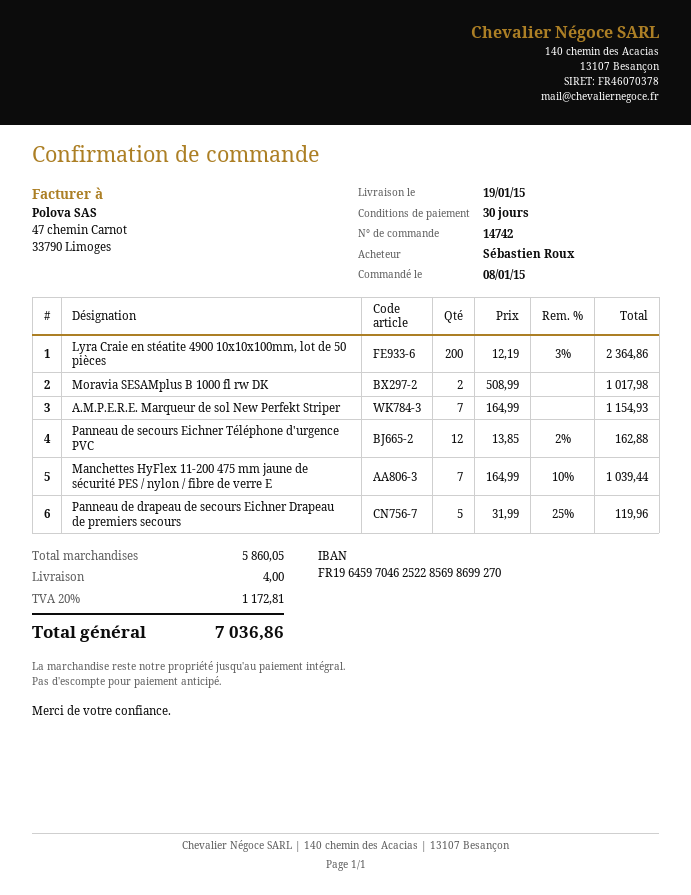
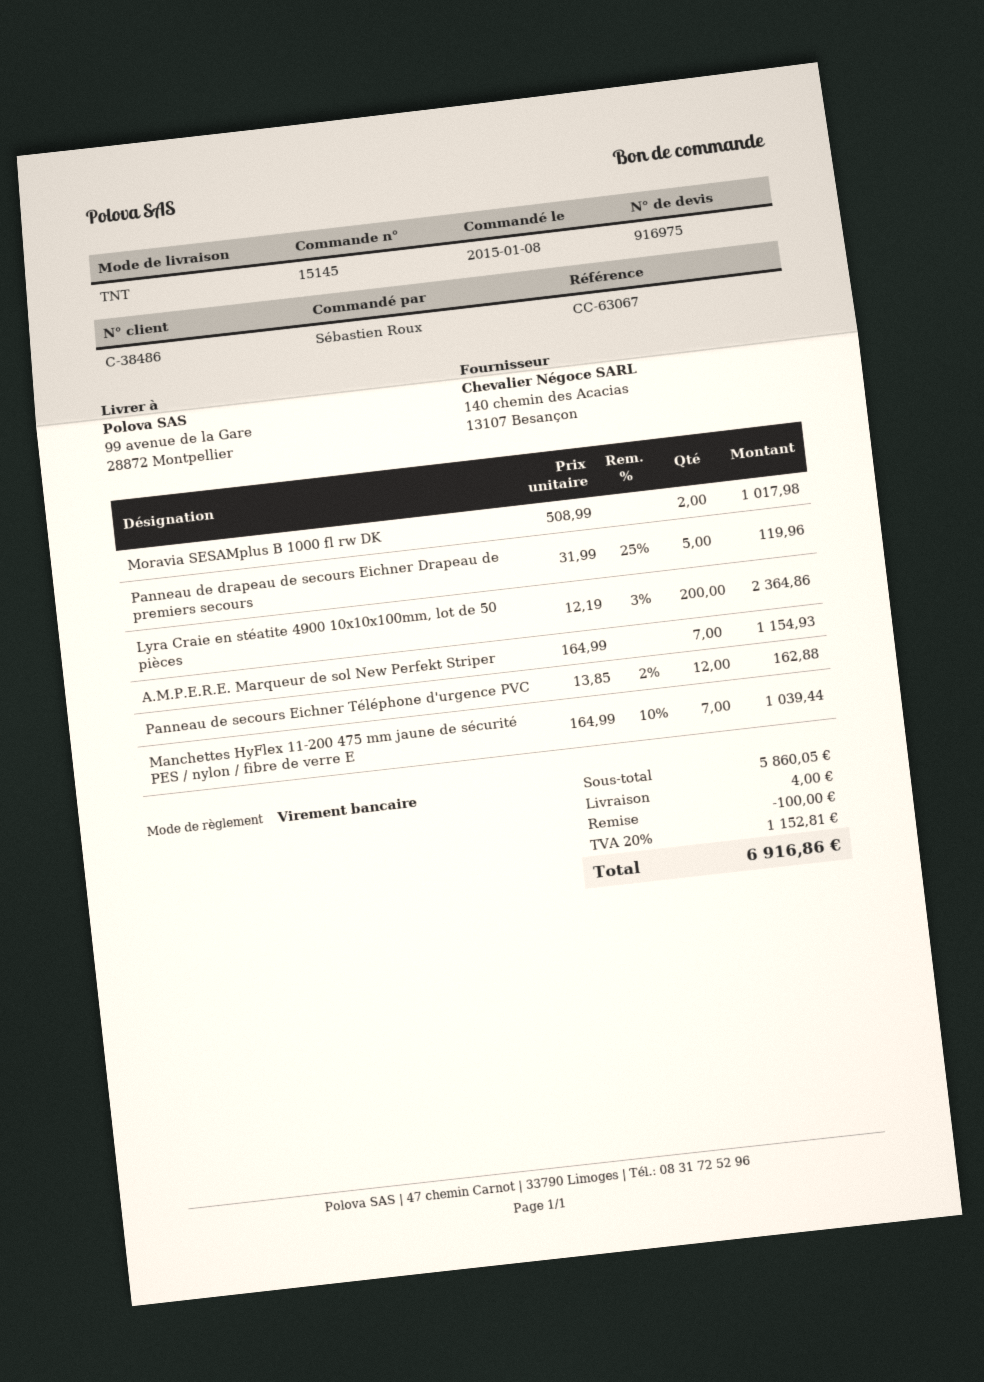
order number: 14742 -> 15145
discount: none -> 100.00
tax: 20% = 1172.81 -> 20% = 1152.81
total: 7036.86 -> 6916.86

